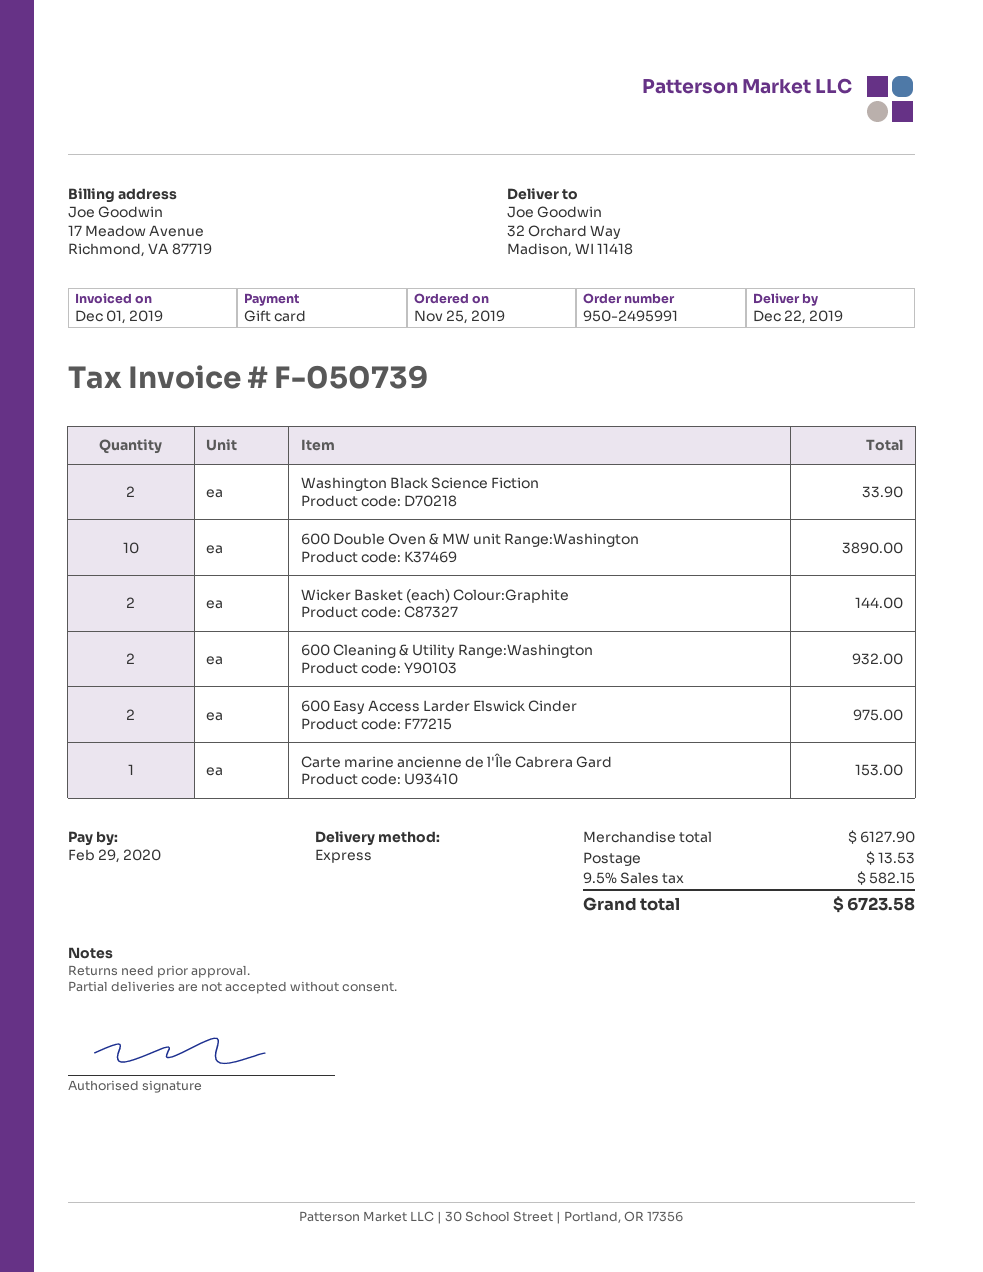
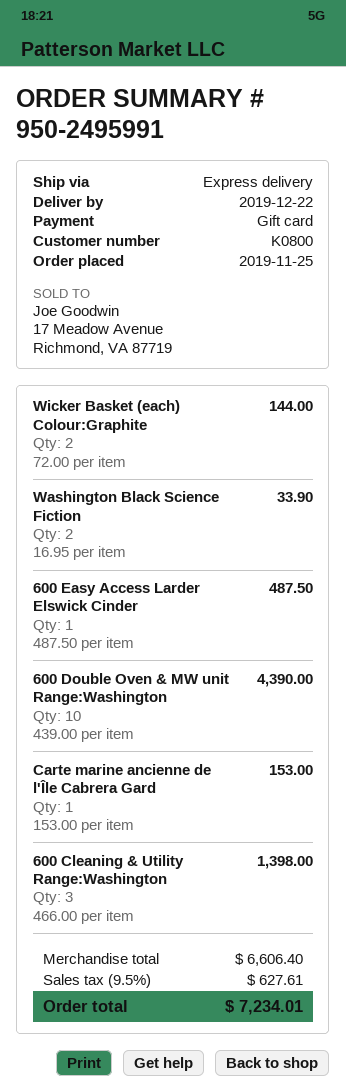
600 Double Oven & MW unit Range:Washington: 10 for 3890.00 -> 10 for 4390.00
600 Cleaning & Utility Range:Washington: 2 for 932.00 -> 3 for 1398.00
600 Easy Access Larder Elswick Cinder: 2 for 975.00 -> 1 for 487.50
subtotal: 6127.90 -> 6606.40
shipping: 13.53 -> none
tax: 9.5% = 582.15 -> 9.5% = 627.61
total: 6723.58 -> 7234.01

